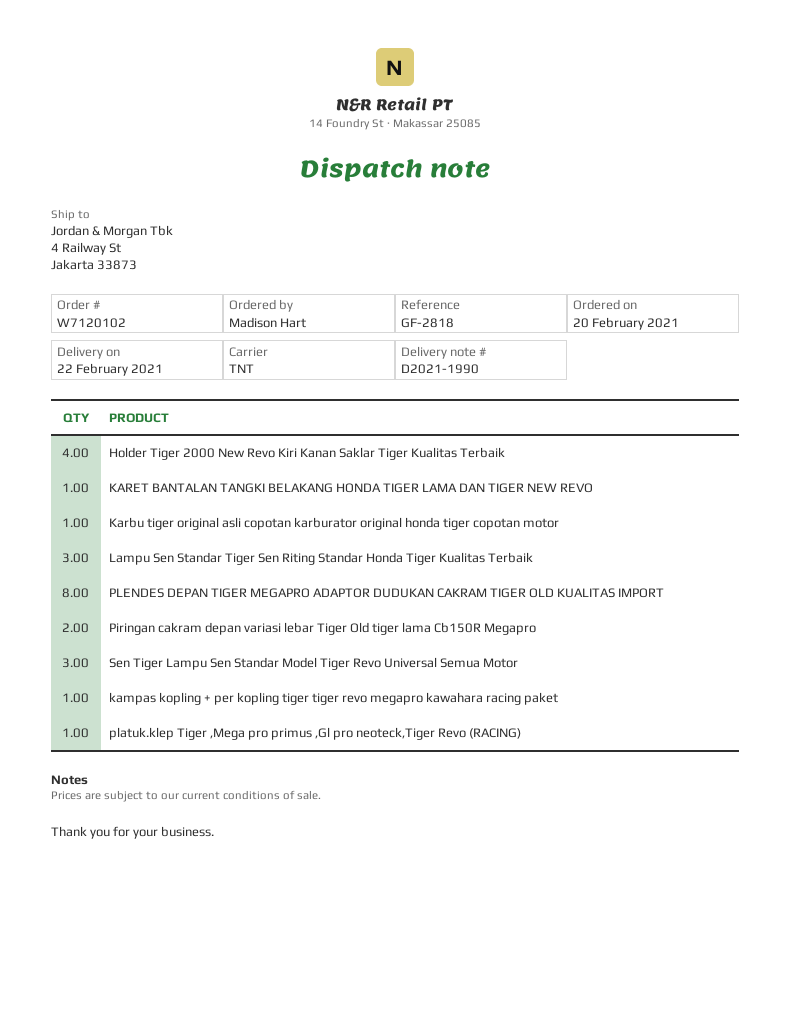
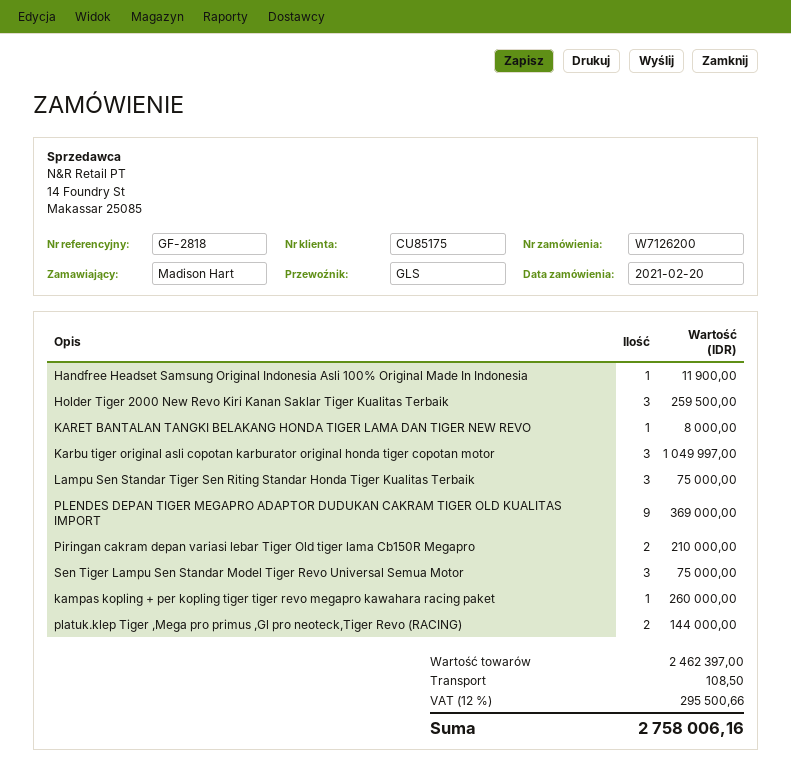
order number: W7120102 -> W7126200
shipping method: TNT -> GLS
Holder Tiger 2000 New Revo Kiri Kanan Saklar Tiger Kualitas Terbaik: 4 -> 3
Karbu tiger original asli copotan karburator original honda tiger copotan motor: 1 -> 3
PLENDES DEPAN TIGER MEGAPRO ADAPTOR DUDUKAN CAKRAM TIGER OLD KUALITAS IMPORT: 8 -> 9
platuk.klep Tiger ,Mega pro primus ,Gl pro neoteck,Tiger Revo (RACING): 1 -> 2
Handfree Headset Samsung Original Indonesia Asli 100% Original Made In Indonesia: none -> 1

